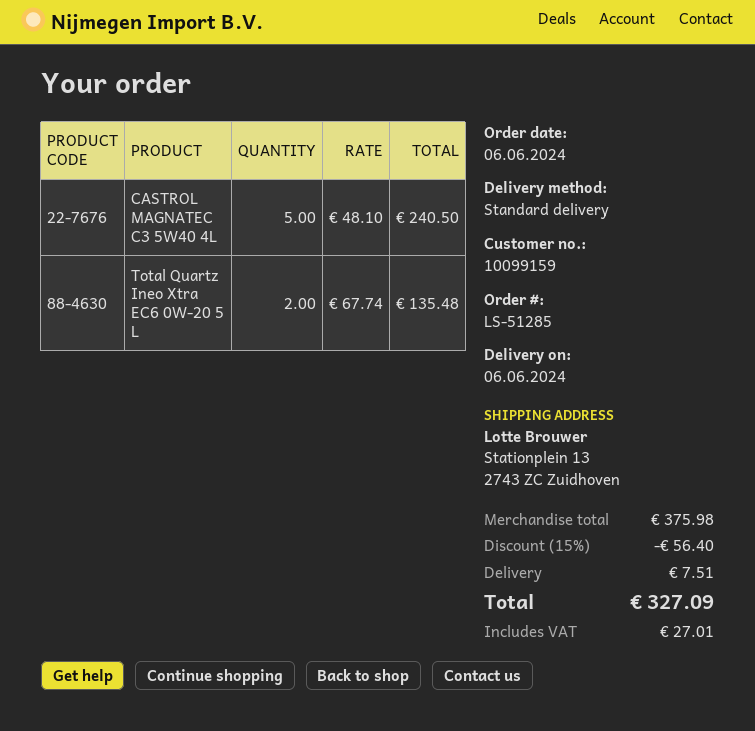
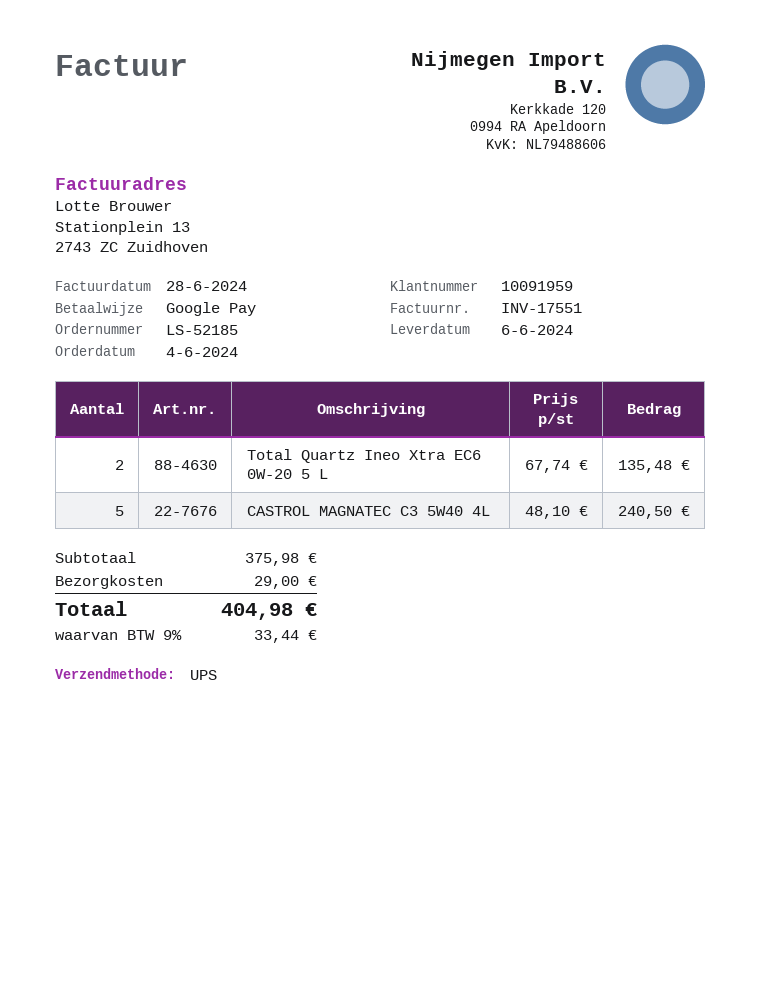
order number: LS-51285 -> LS-52185
order date: 2024-06-06 -> 2024-06-04
customer number: 10099159 -> 10091959
shipping method: standard -> UPS
discount: 15% = 56.40 -> none
shipping: 7.51 -> 29.00
tax: 27.01 -> 33.44
total: 327.09 -> 404.98

